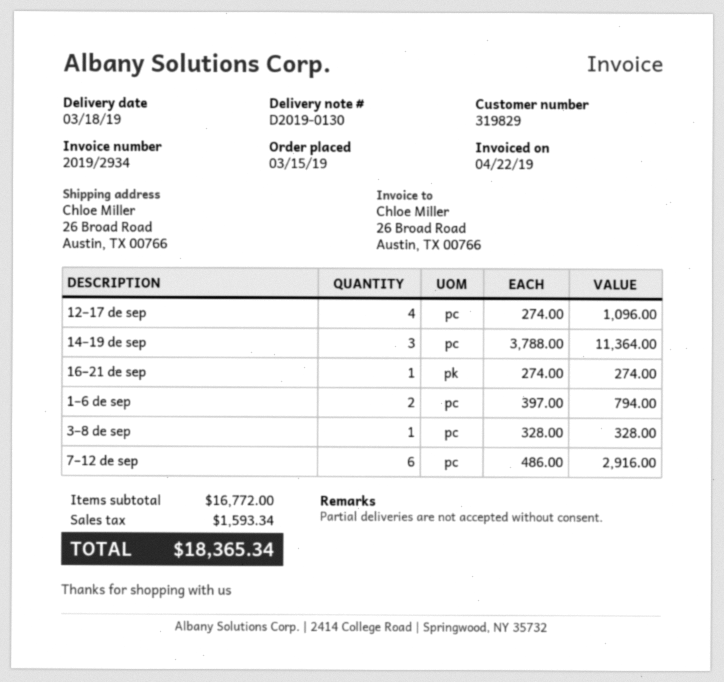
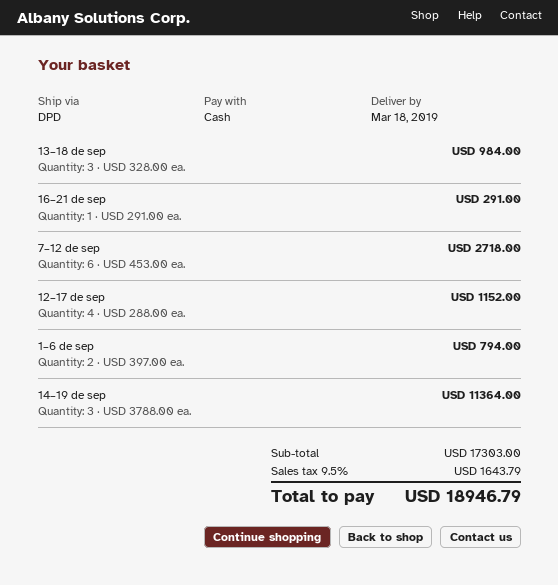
12–17 de sep: 4 x 274.00 = 1096.00 -> 4 x 288.00 = 1152.00
16–21 de sep: 1 x 274.00 = 274.00 -> 1 x 291.00 = 291.00
3–8 de sep: 1 x 328.00 = 328.00 -> none
7–12 de sep: 6 x 486.00 = 2916.00 -> 6 x 453.00 = 2718.00
13–18 de sep: none -> 3 x 328.00 = 984.00
subtotal: 16772.00 -> 17303.00
tax: 1593.34 -> 1643.79
total: 18365.34 -> 18946.79

